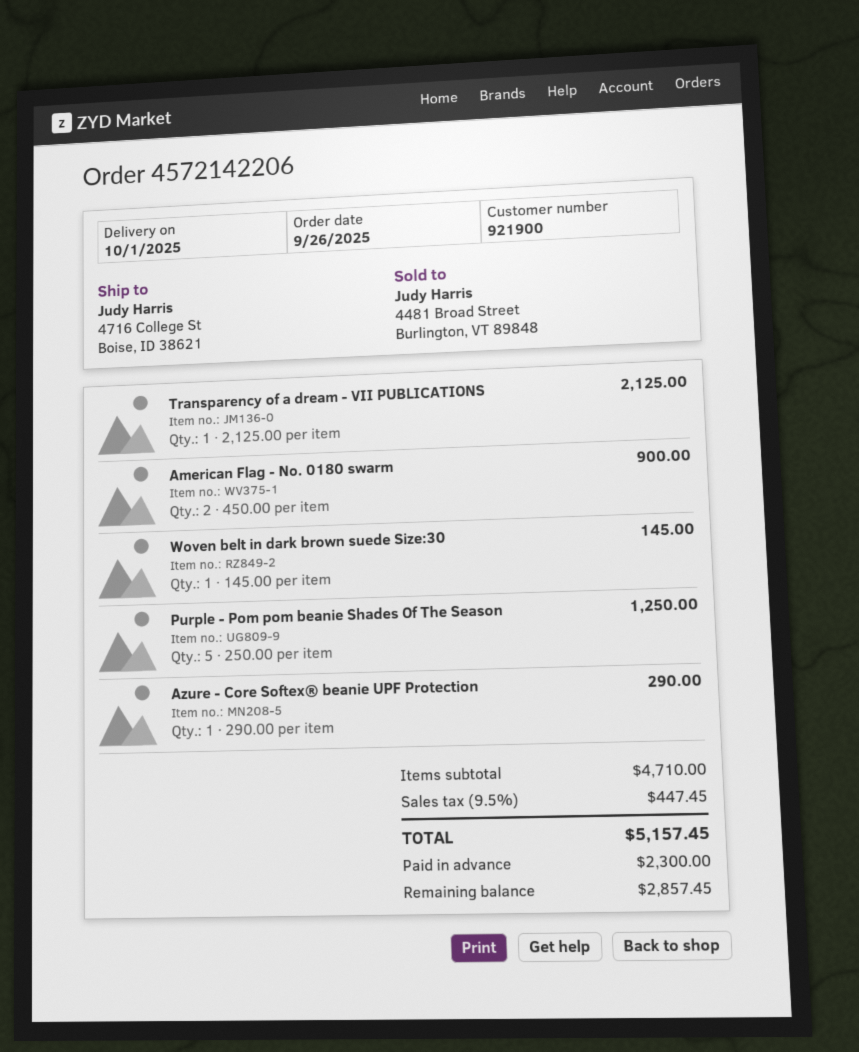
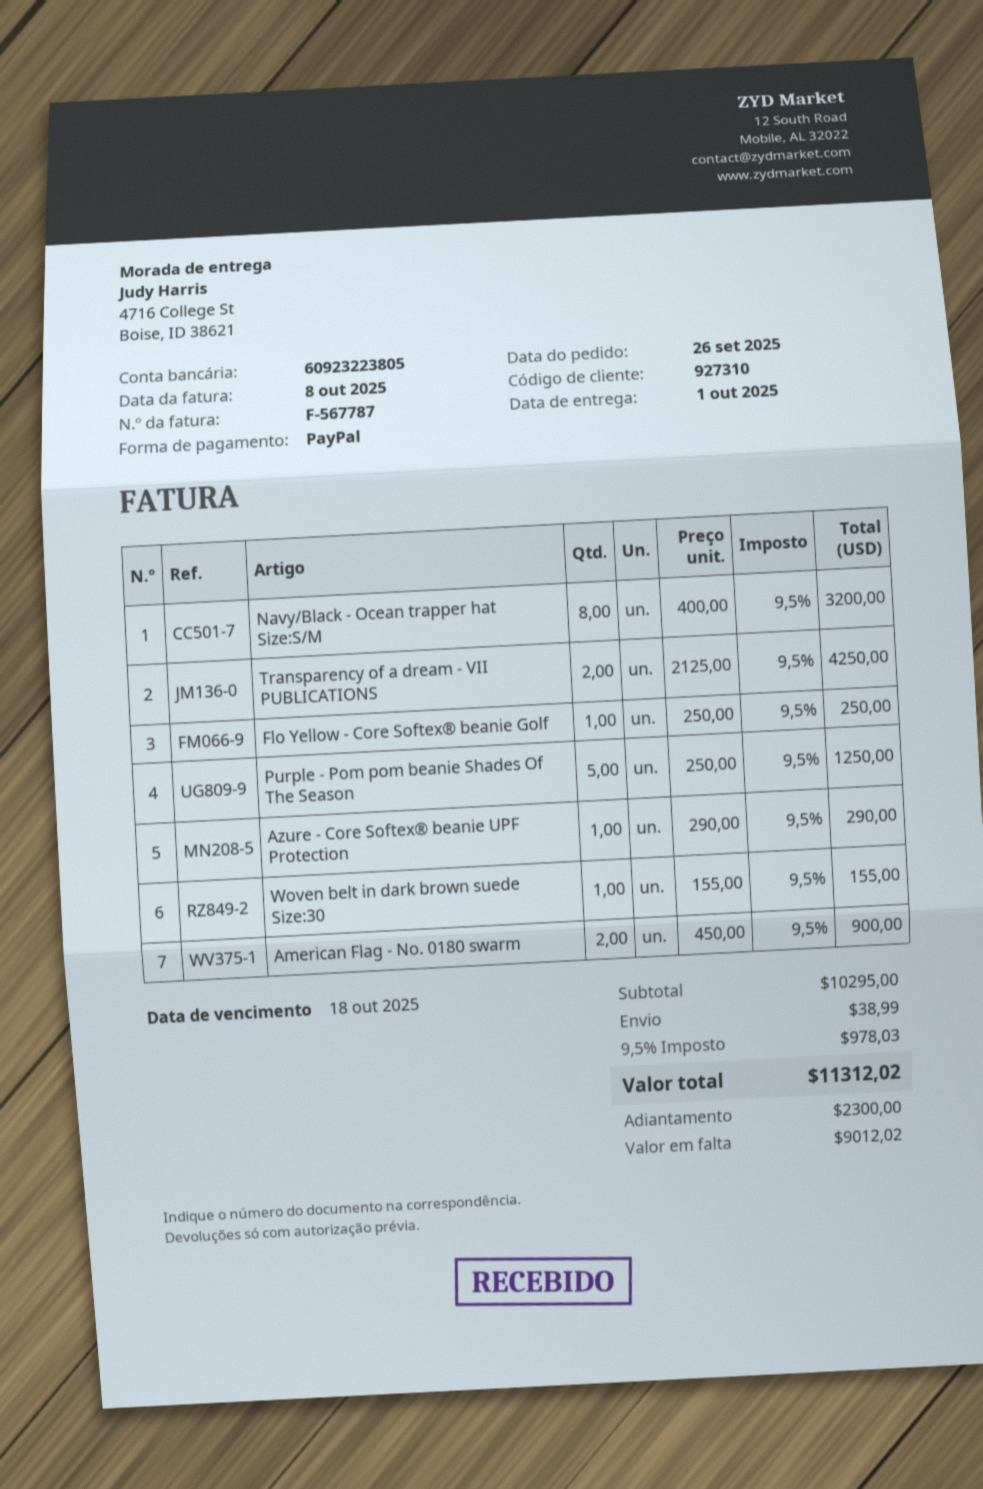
customer number: 921900 -> 927310
Transparency of a dream - VII PUBLICATIONS: 1 x 2125.00 = 2125.00 -> 2 x 2125.00 = 4250.00
Woven belt in dark brown suede Size:30: 1 x 145.00 = 145.00 -> 1 x 155.00 = 155.00
Navy/Black - Ocean trapper hat Size:S/M: none -> 8 x 400.00 = 3200.00
Flo Yellow - Core Softex® beanie Golf: none -> 1 x 250.00 = 250.00
subtotal: 4710.00 -> 10295.00
shipping: none -> 38.99
tax: 9.5% = 447.45 -> 9.5% = 978.03
total: 5157.45 -> 11312.02
balance: 2857.45 -> 9012.02

